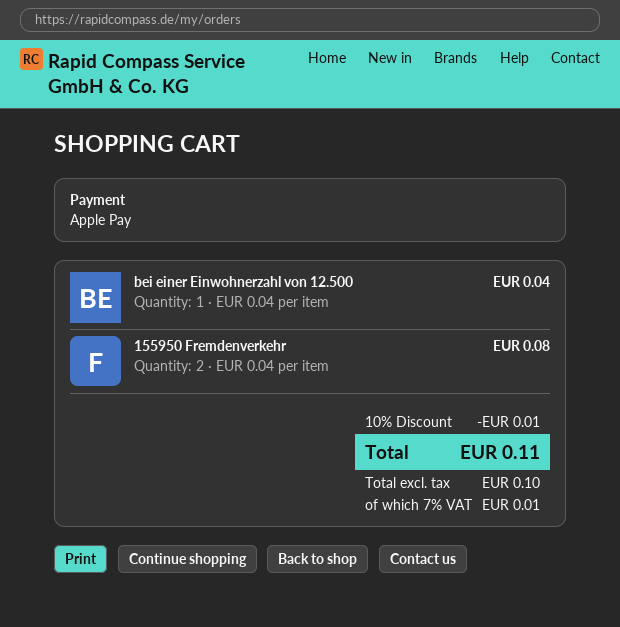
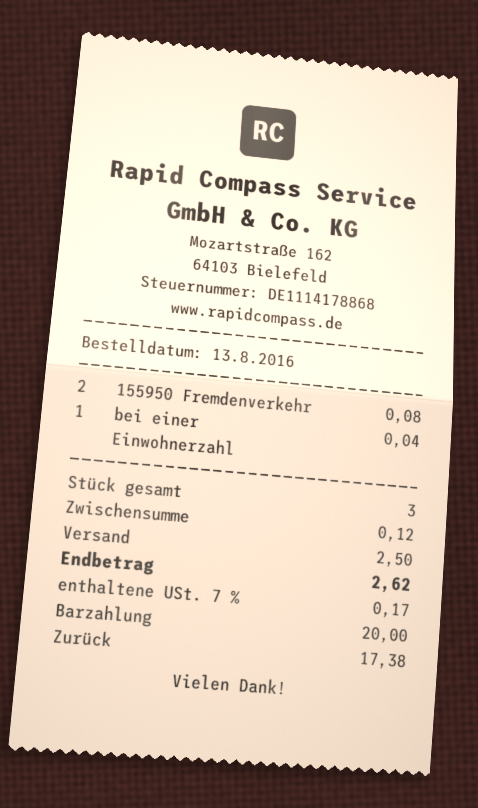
payment method: Apple Pay -> cash
discount: 10% = 0.01 -> none
shipping: none -> 2.50
tax: 7% = 0.01 -> 7% = 0.17
total: 0.11 -> 2.62

